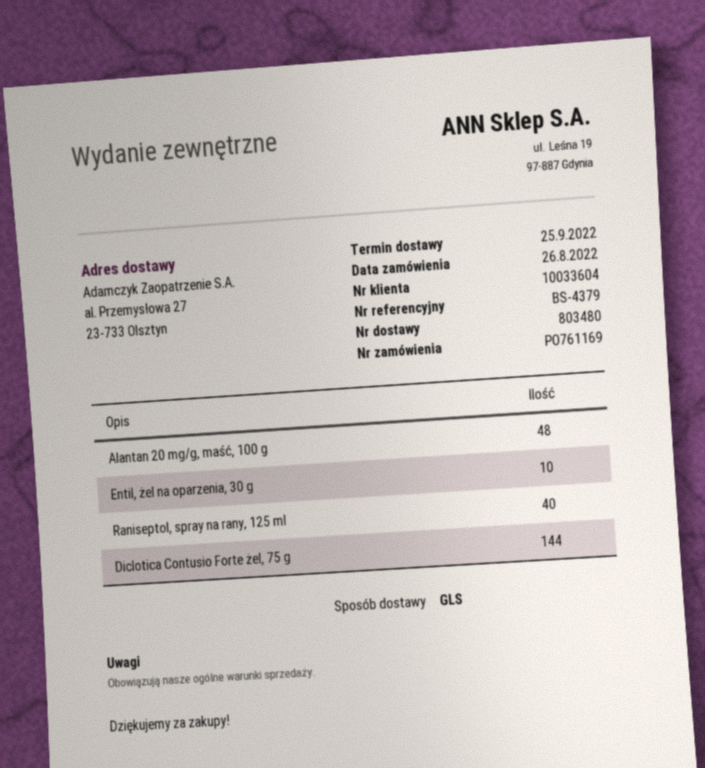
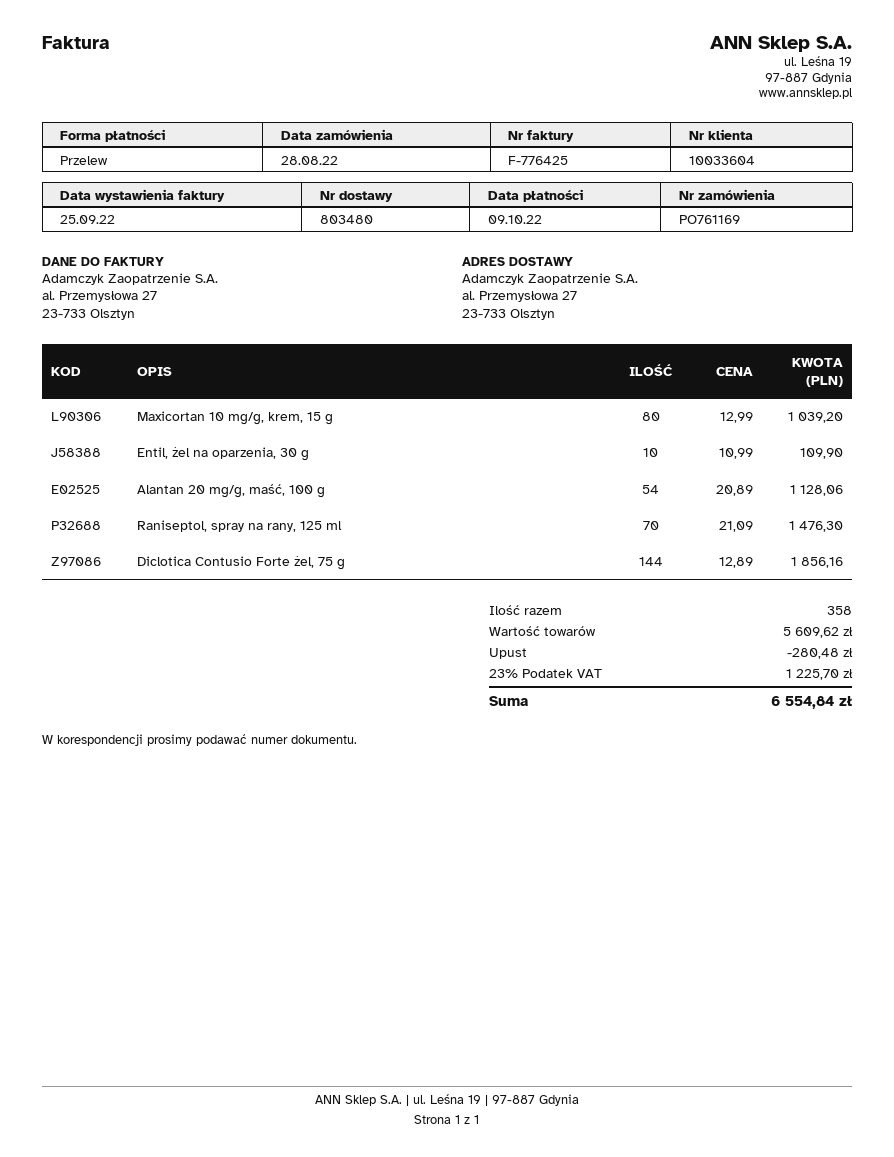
order date: 2022-08-26 -> 2022-08-28
Alantan 20 mg/g, maść, 100 g: 48 -> 54
Raniseptol, spray na rany, 125 ml: 40 -> 70
Maxicortan 10 mg/g, krem, 15 g: none -> 80

